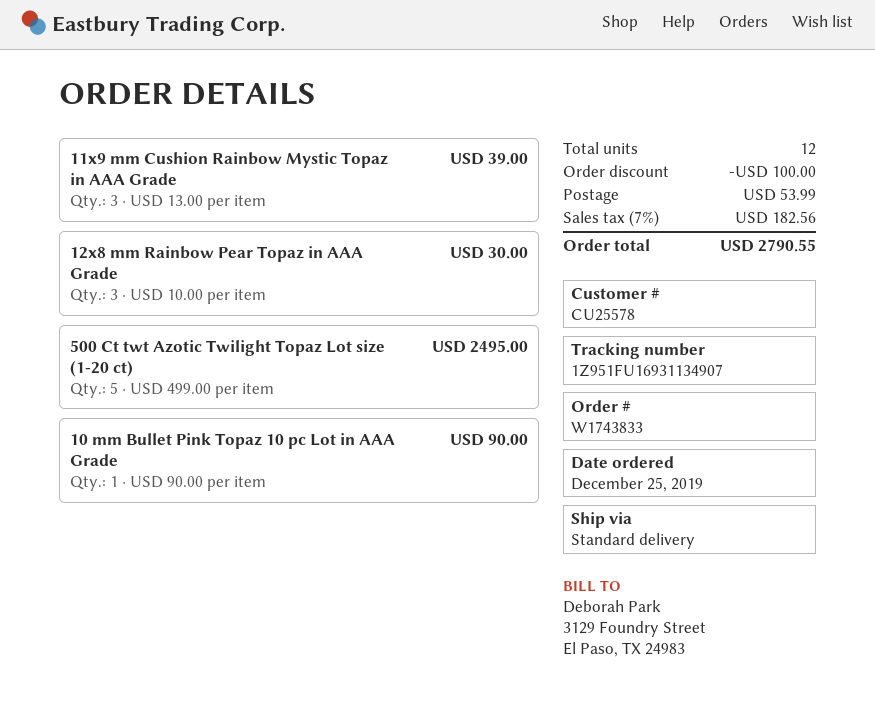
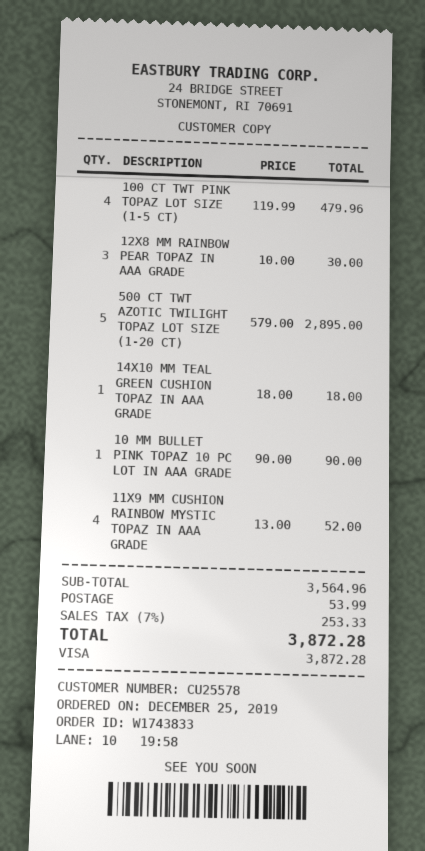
11x9 mm Cushion Rainbow Mystic Topaz in AAA Grade: 3 x 13.00 = 39.00 -> 4 x 13.00 = 52.00
500 Ct twt Azotic Twilight Topaz Lot size (1-20 ct): 5 x 499.00 = 2495.00 -> 5 x 579.00 = 2895.00
100 CT TWT PINK TOPAZ LOT SIZE (1-5 CT): none -> 4 x 119.99 = 479.96
14X10 MM TEAL GREEN CUSHION TOPAZ IN AAA GRADE: none -> 1 x 18.00 = 18.00
discount: 100.00 -> none
tax: 7% = 182.56 -> 7% = 253.33
total: 2790.55 -> 3872.28

